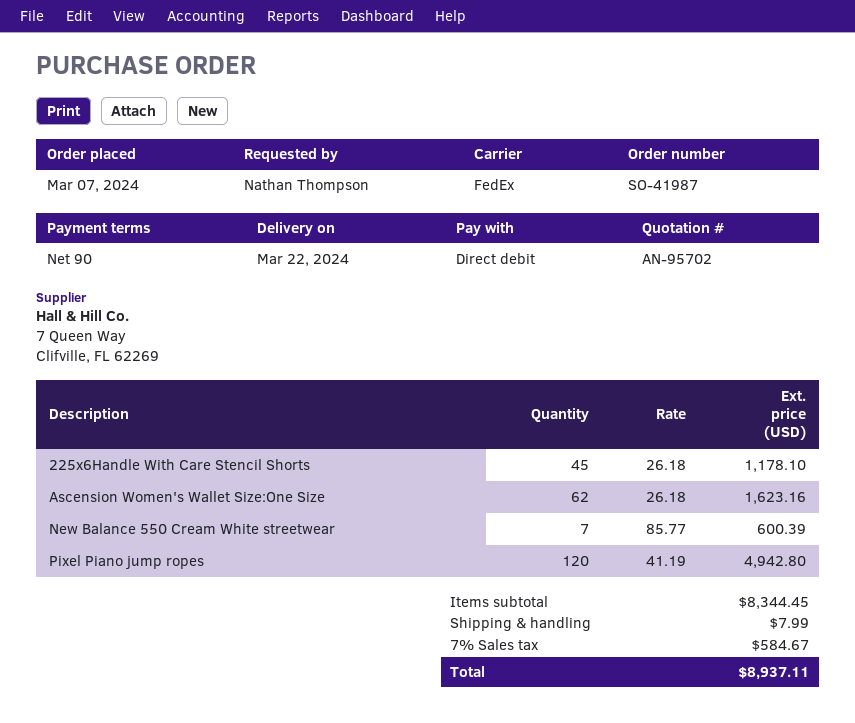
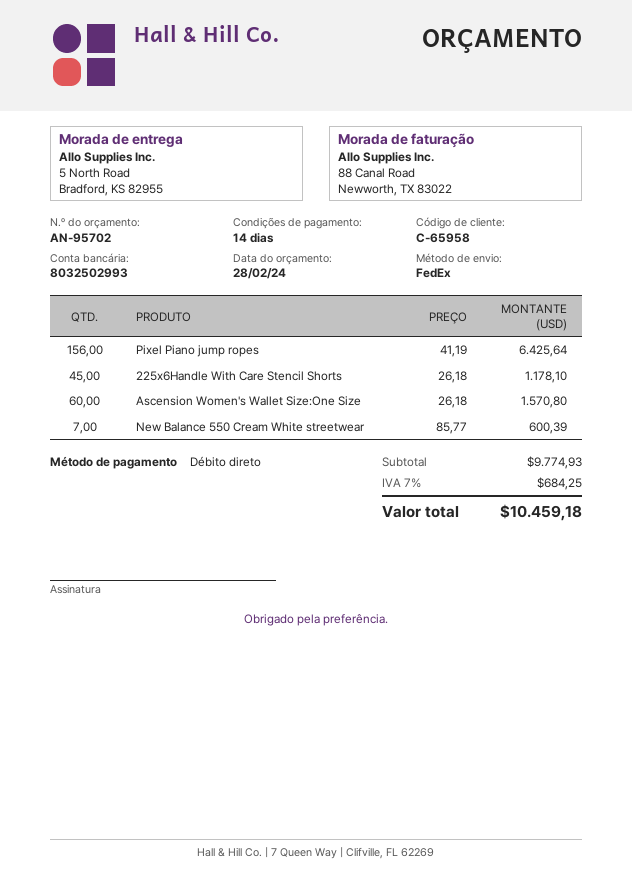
payment terms: 90 days -> 14 days
Ascension Women's Wallet Size:One Size: 62 x 26.18 = 1623.16 -> 60 x 26.18 = 1570.80
Pixel Piano jump ropes: 120 x 41.19 = 4942.80 -> 156 x 41.19 = 6425.64
subtotal: 8344.45 -> 9774.93
shipping: 7.99 -> none
tax: 7% = 584.67 -> 7% = 684.25
total: 8937.11 -> 10459.18

